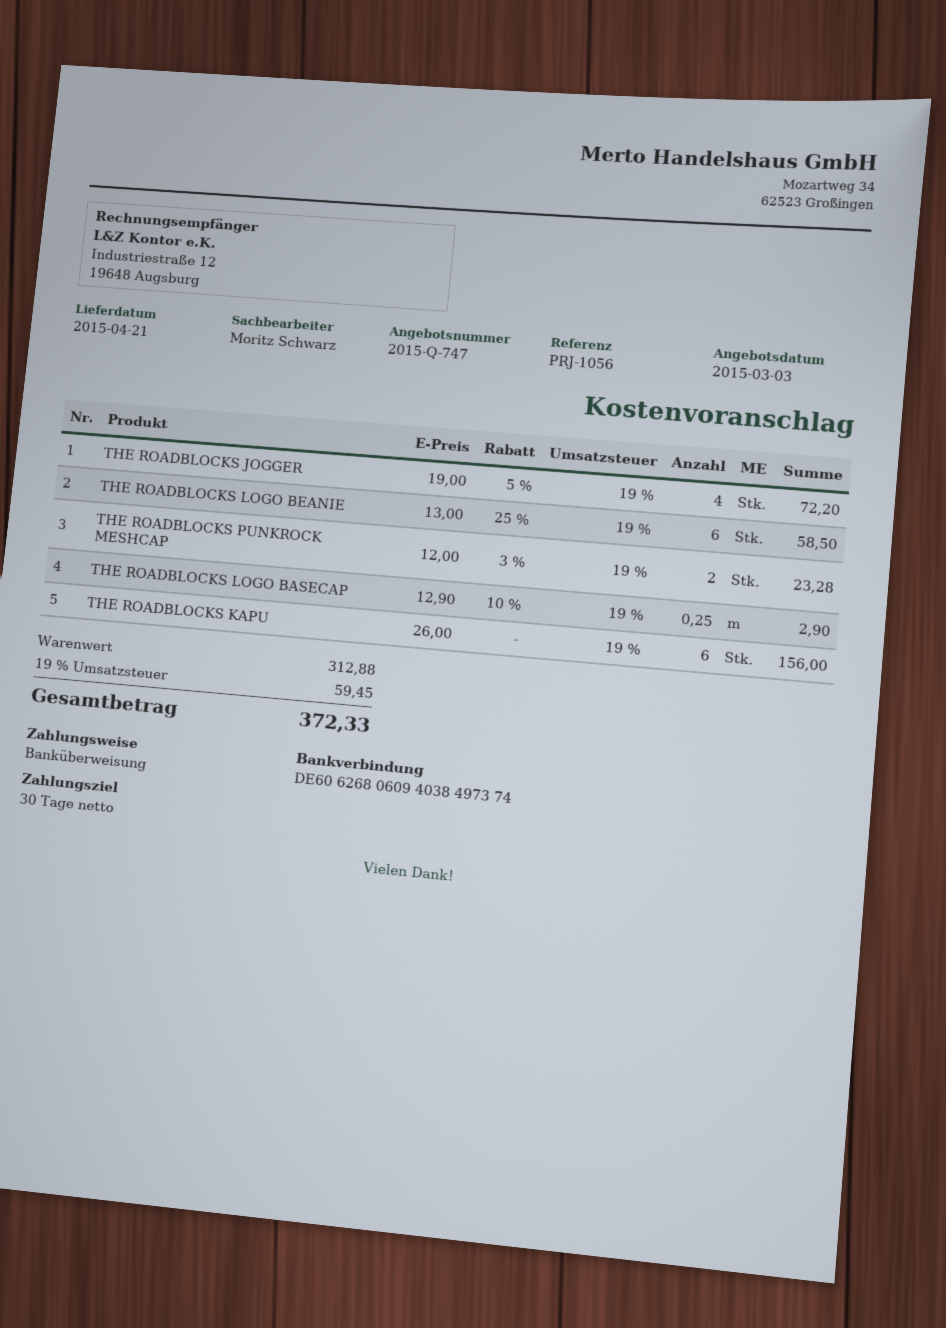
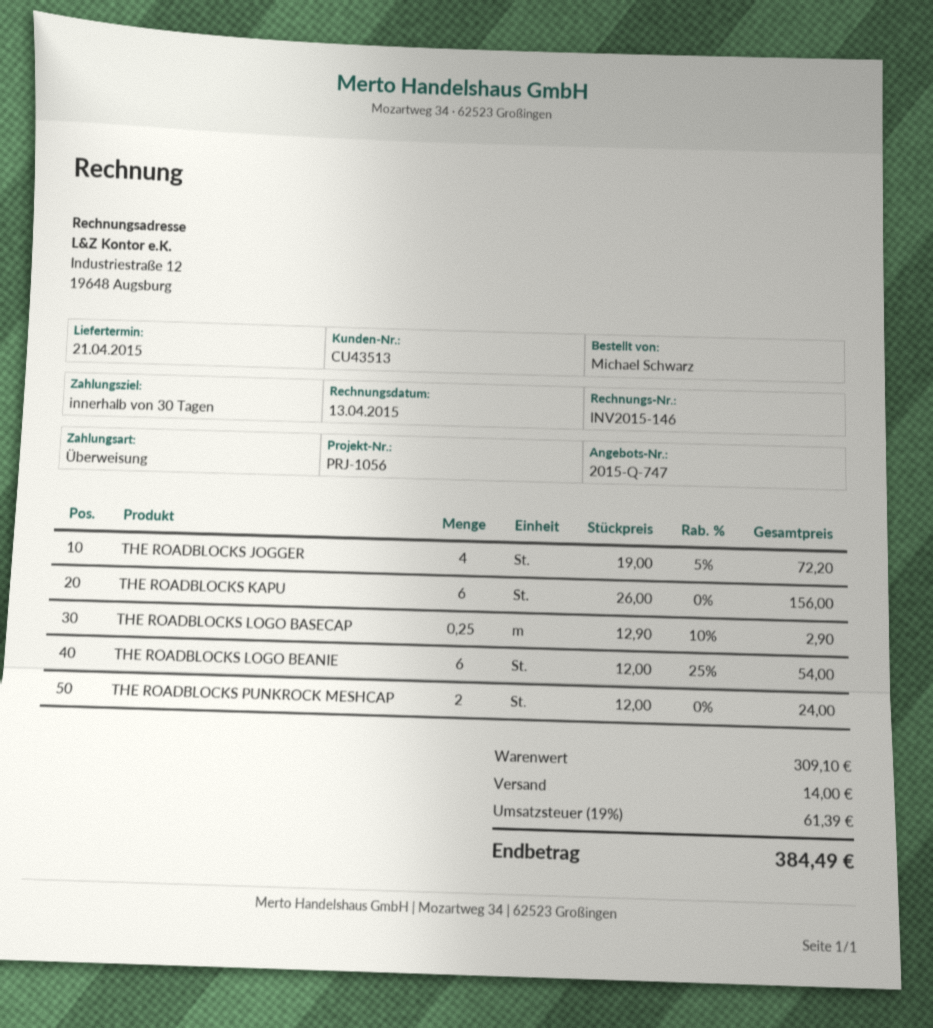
THE ROADBLOCKS LOGO BEANIE: 6 x 13.00 - 25% = 58.50 -> 6 x 12.00 - 25% = 54.00
THE ROADBLOCKS PUNKROCK MESHCAP: 2 x 12.00 - 3% = 23.28 -> 2 x 12.00 = 24.00
subtotal: 312.88 -> 309.10
shipping: none -> 14.00
tax: 19% = 59.45 -> 19% = 61.39
total: 372.33 -> 384.49

